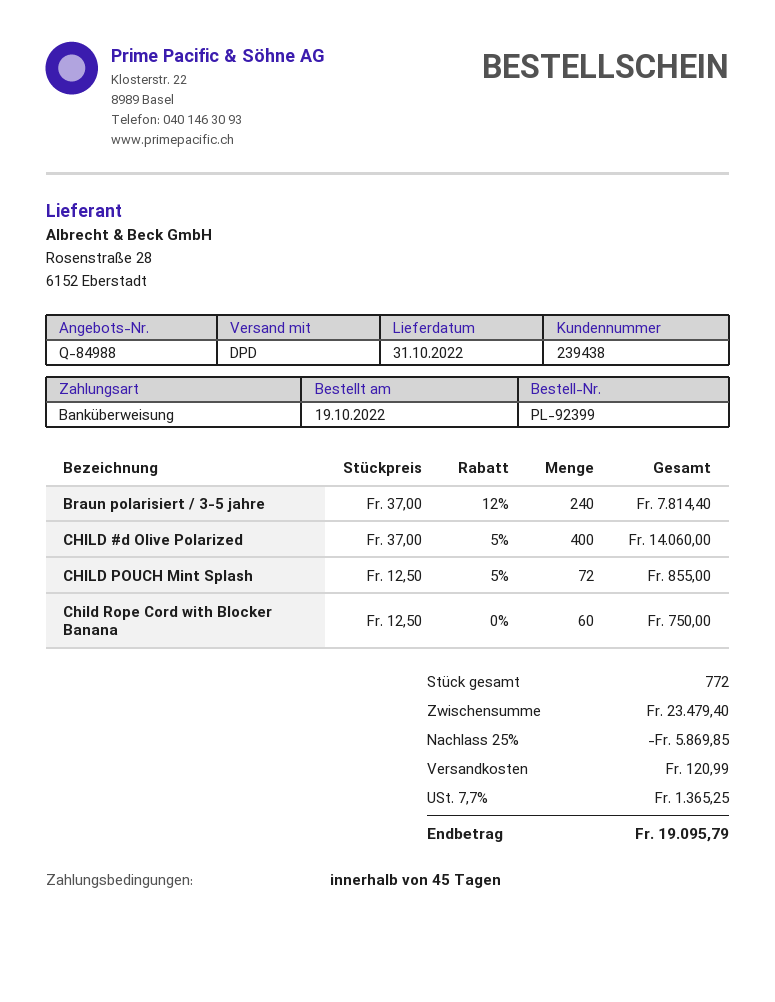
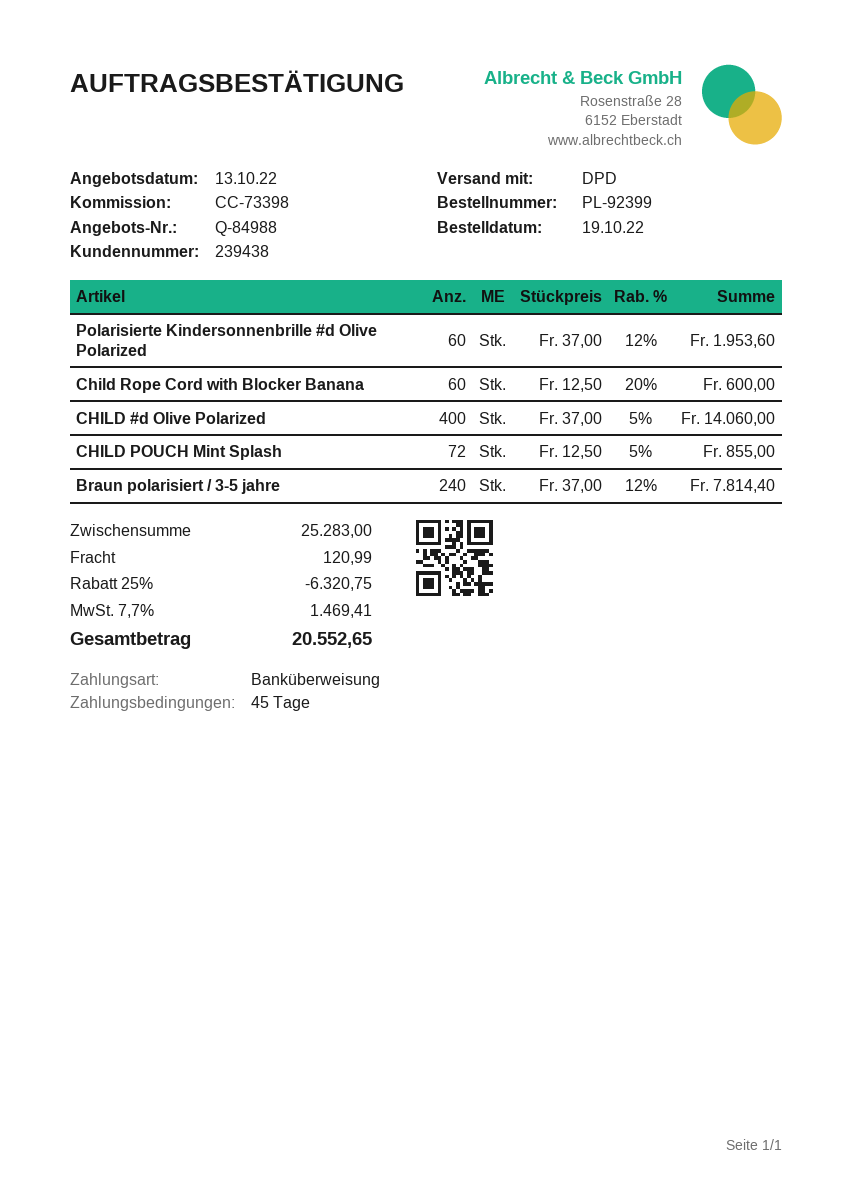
Child Rope Cord with Blocker Banana: 60 x 12.50 = 750.00 -> 60 x 12.50 - 20% = 600.00
Polarisierte Kindersonnenbrille #d Olive Polarized: none -> 60 x 37.00 - 12% = 1953.60
subtotal: 23479.40 -> 25283.00
discount: 25% = 5869.85 -> 25% = 6320.75
tax: 7.7% = 1365.25 -> 7.7% = 1469.41
total: 19095.79 -> 20552.65

